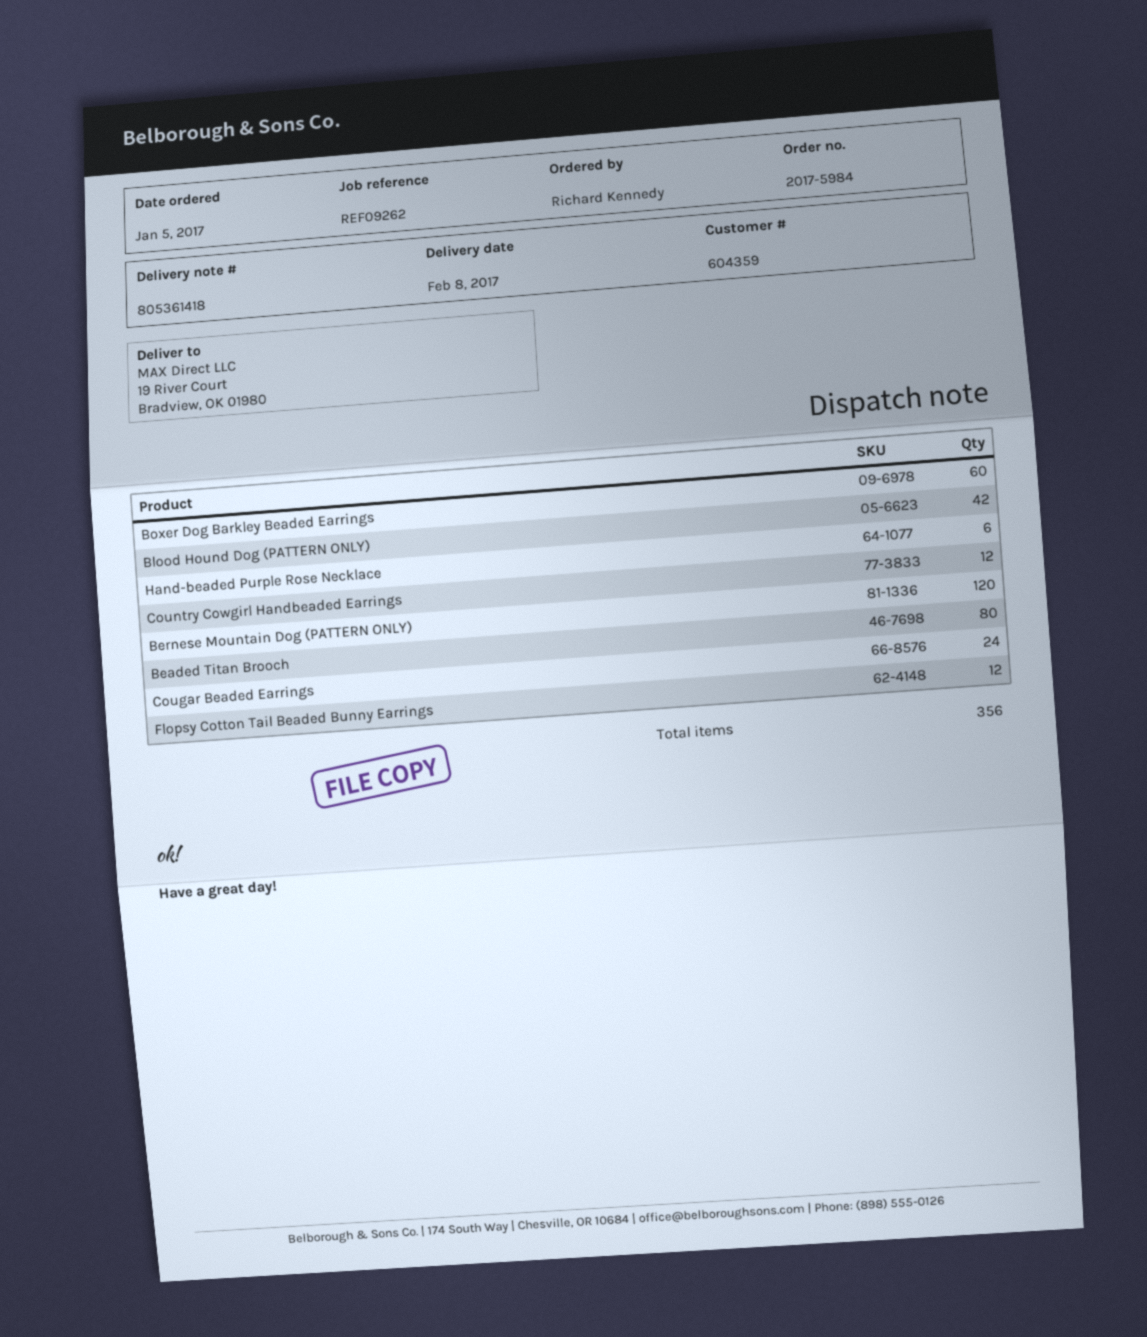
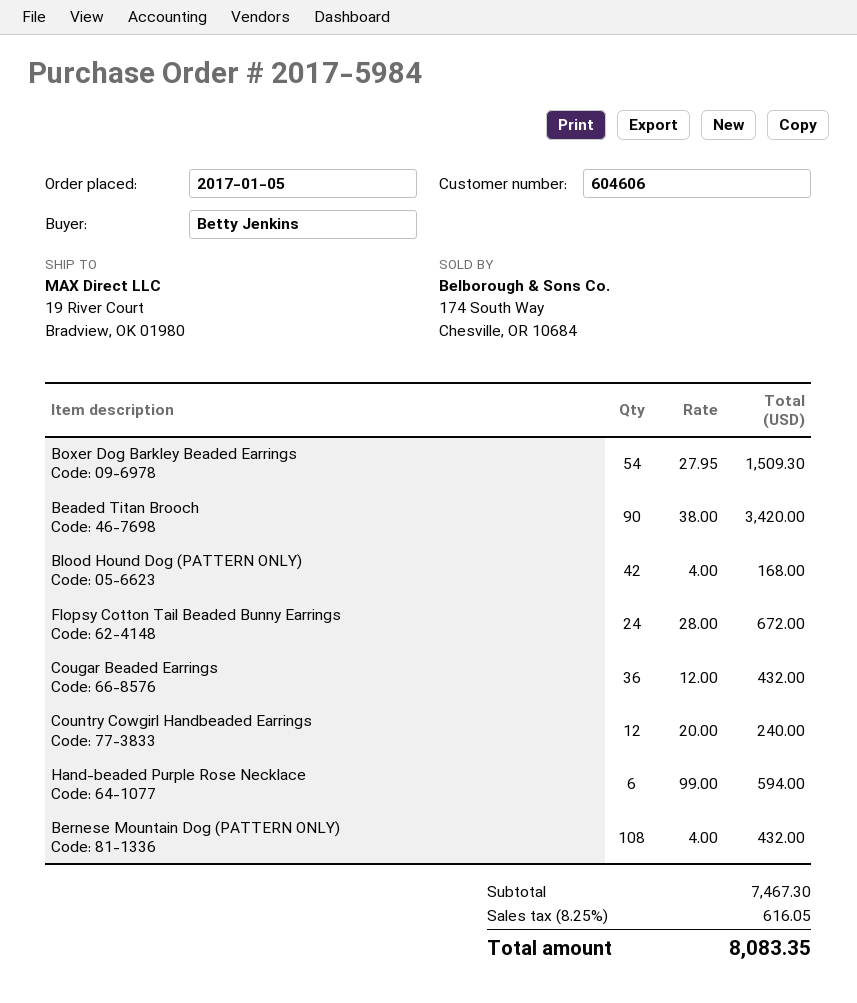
customer number: 604359 -> 604606
ordered by: Richard Kennedy -> Betty Jenkins
Boxer Dog Barkley Beaded Earrings: 60 -> 54
Bernese Mountain Dog (PATTERN ONLY): 120 -> 108
Beaded Titan Brooch: 80 -> 90
Cougar Beaded Earrings: 24 -> 36
Flopsy Cotton Tail Beaded Bunny Earrings: 12 -> 24

